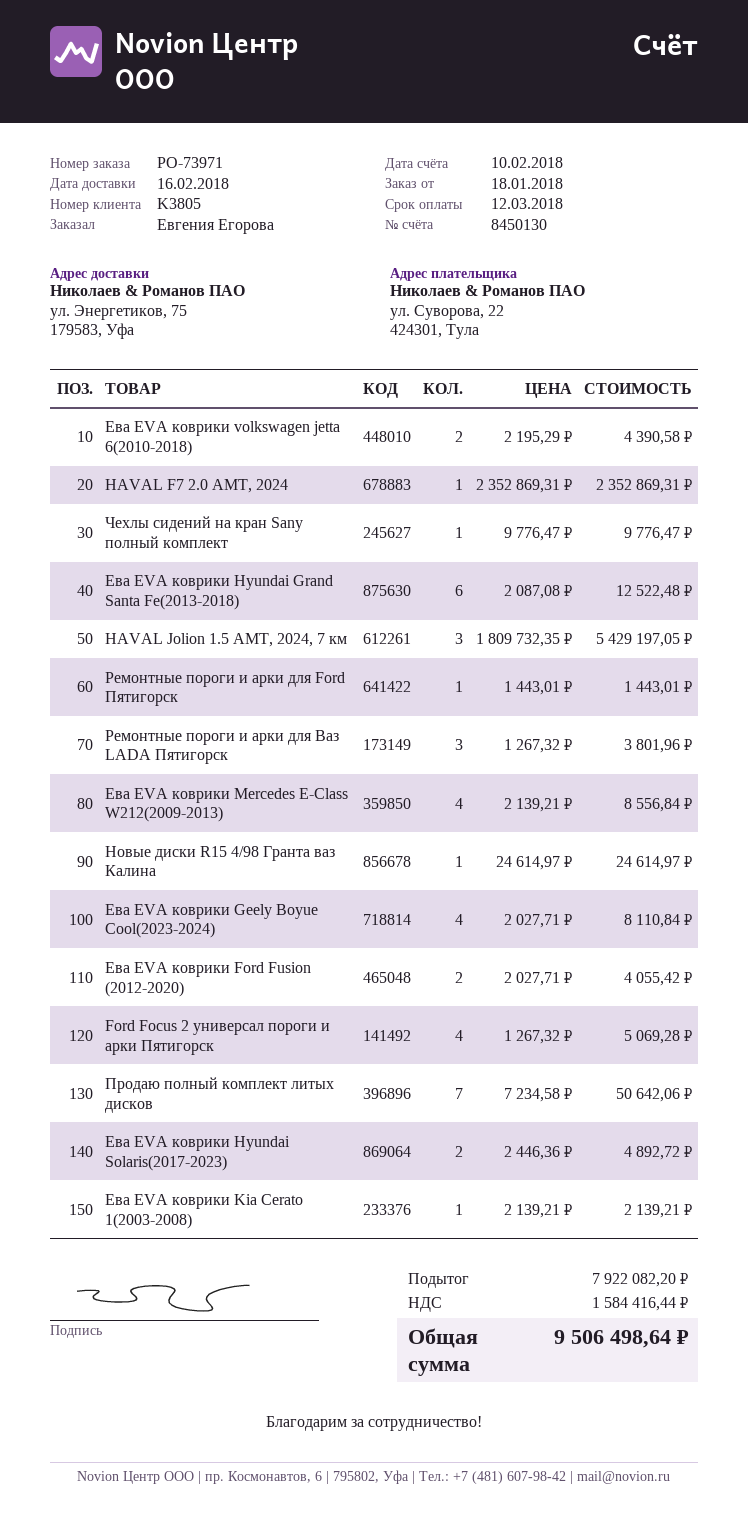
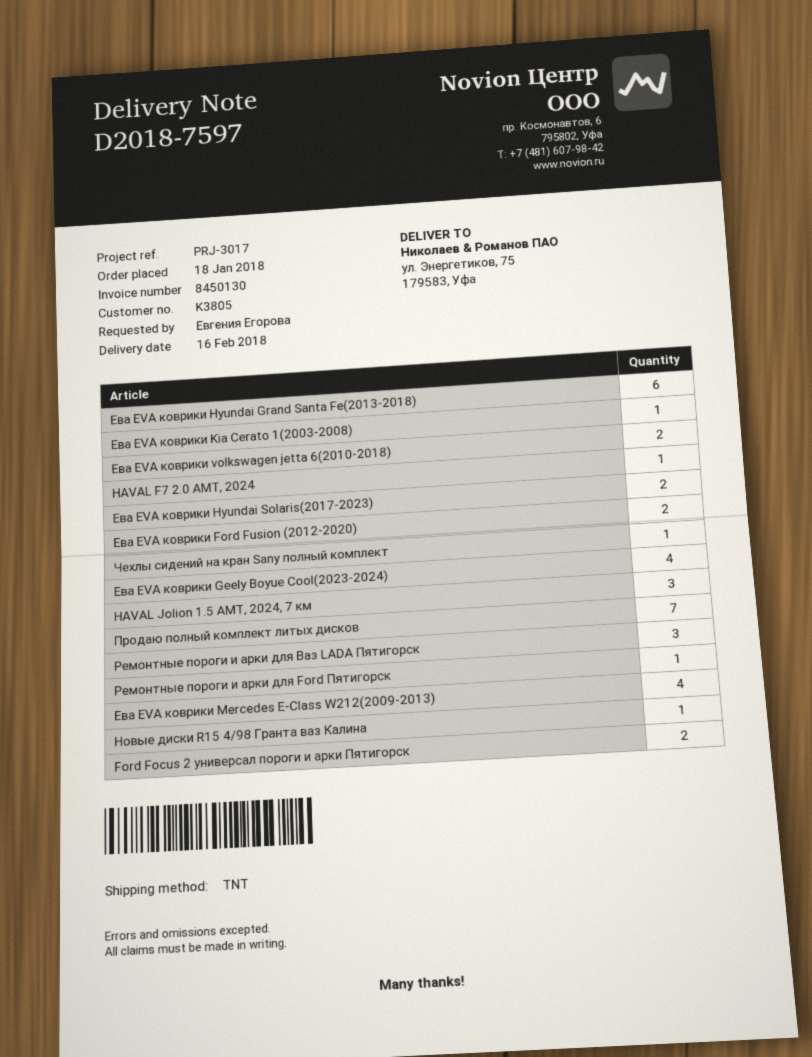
Ford Focus 2 универсал пороги и арки Пятигорск: 4 -> 2

